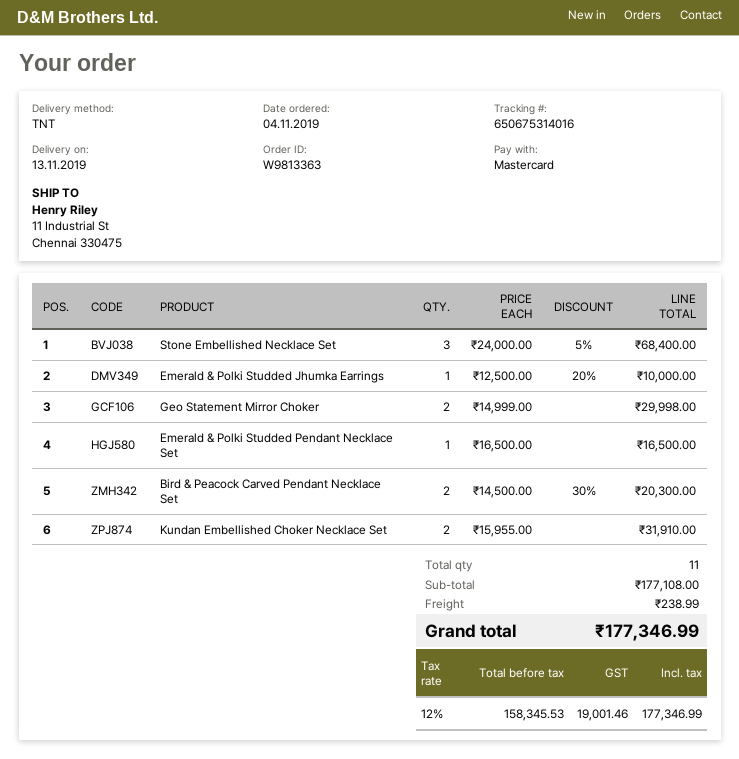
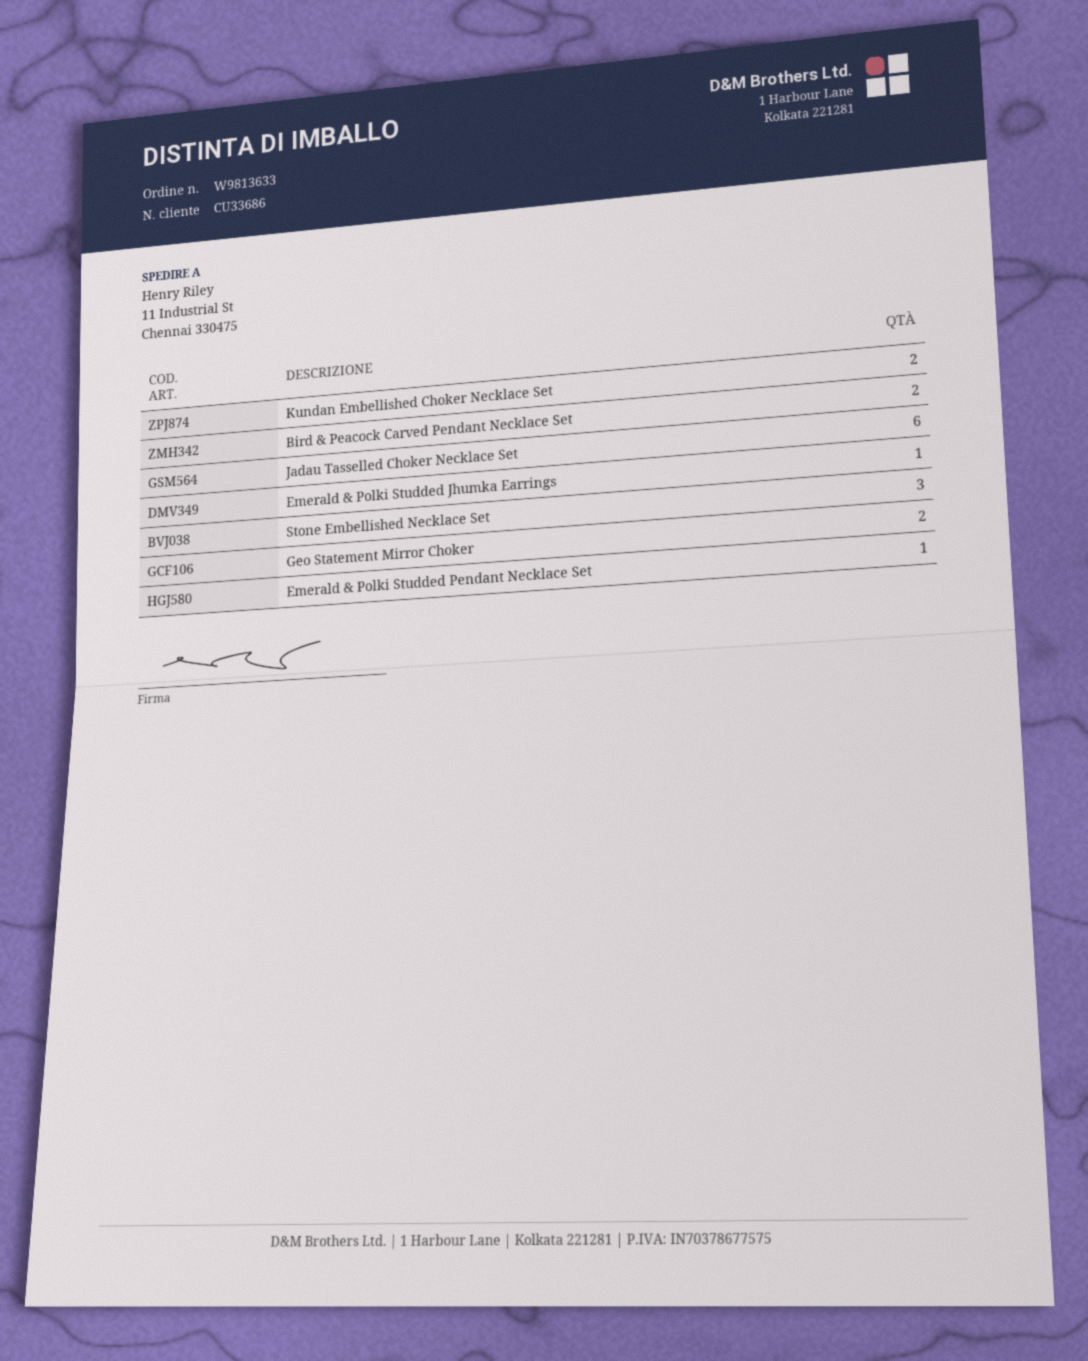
order number: W9813363 -> W9813633
Jadau Tasselled Choker Necklace Set: none -> 6

